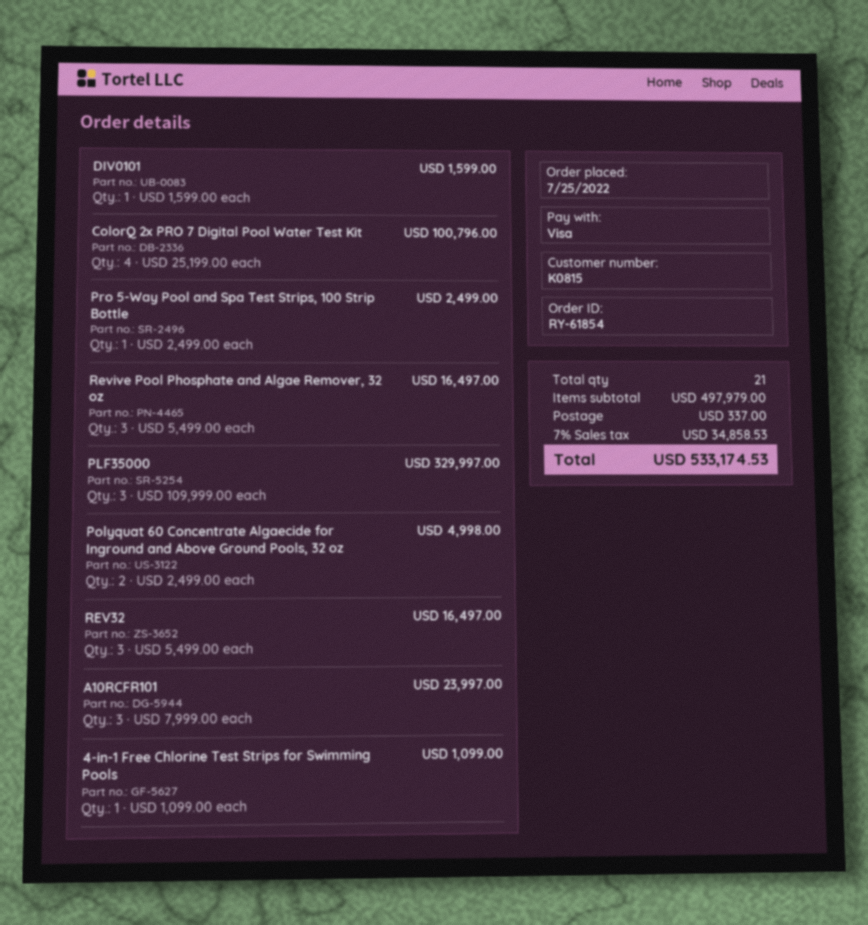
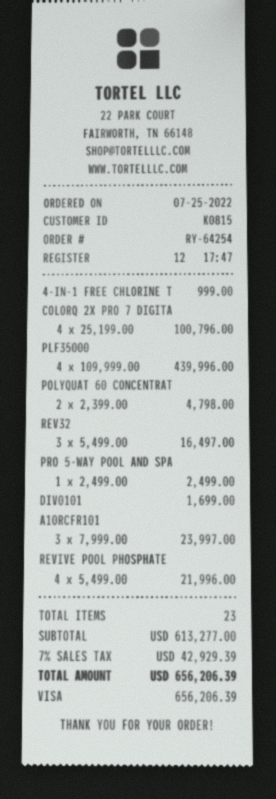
order number: RY-61854 -> RY-64254
DIV0101: 1 x 1599.00 = 1599.00 -> 1 x 1699.00 = 1699.00
Revive Pool Phosphate and Algae Remover, 32 oz: 3 x 5499.00 = 16497.00 -> 4 x 5499.00 = 21996.00
PLF35000: 3 x 109999.00 = 329997.00 -> 4 x 109999.00 = 439996.00
Polyquat 60 Concentrate Algaecide for Inground and Above Ground Pools, 32 oz: 2 x 2499.00 = 4998.00 -> 2 x 2399.00 = 4798.00
4-in-1 Free Chlorine Test Strips for Swimming Pools: 1 x 1099.00 = 1099.00 -> 1 x 999.00 = 999.00
total quantity: 21 -> 23
subtotal: 497979.00 -> 613277.00
shipping: 337.00 -> none
tax: 7% = 34858.53 -> 7% = 42929.39
total: 533174.53 -> 656206.39

